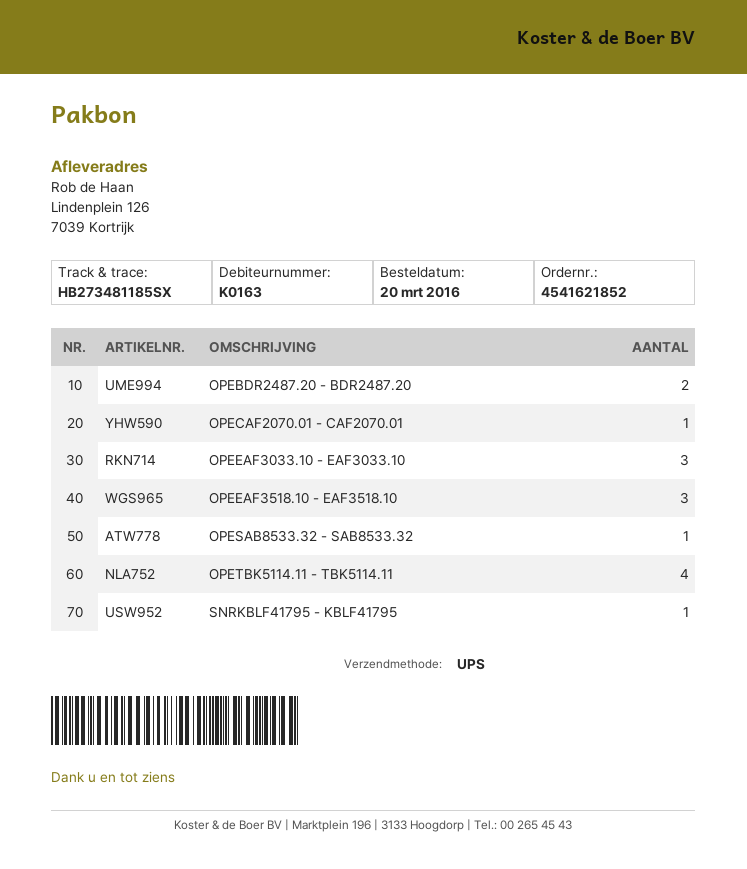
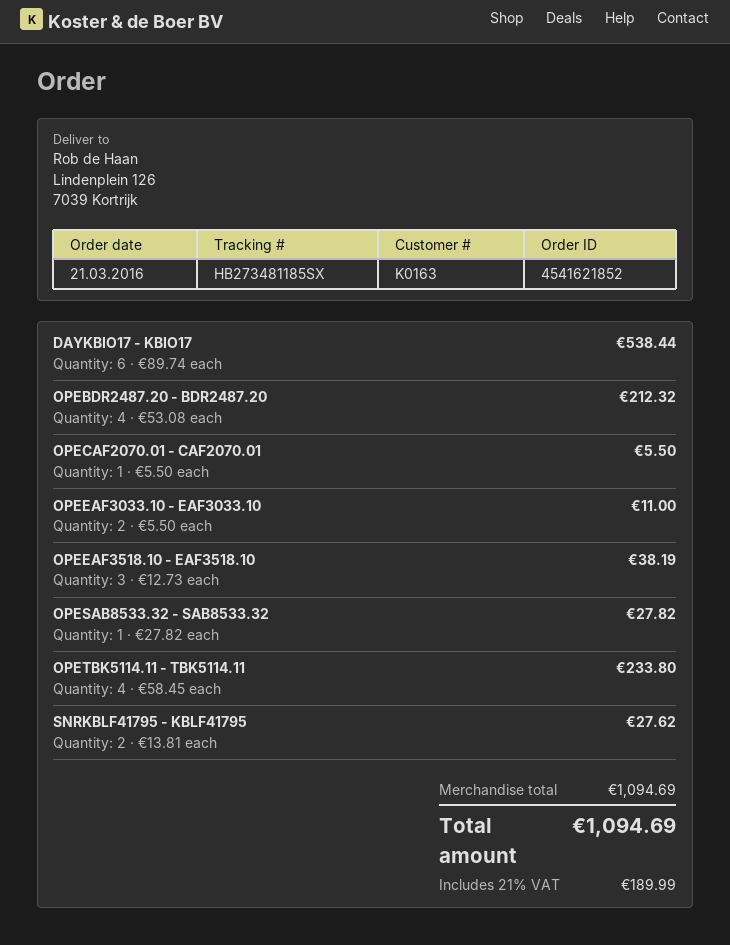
order date: 2016-03-20 -> 2016-03-21
OPEBDR2487.20 - BDR2487.20: 2 -> 4
OPEEAF3033.10 - EAF3033.10: 3 -> 2
SNRKBLF41795 - KBLF41795: 1 -> 2
DAYKBIO17 - KBIO17: none -> 6

